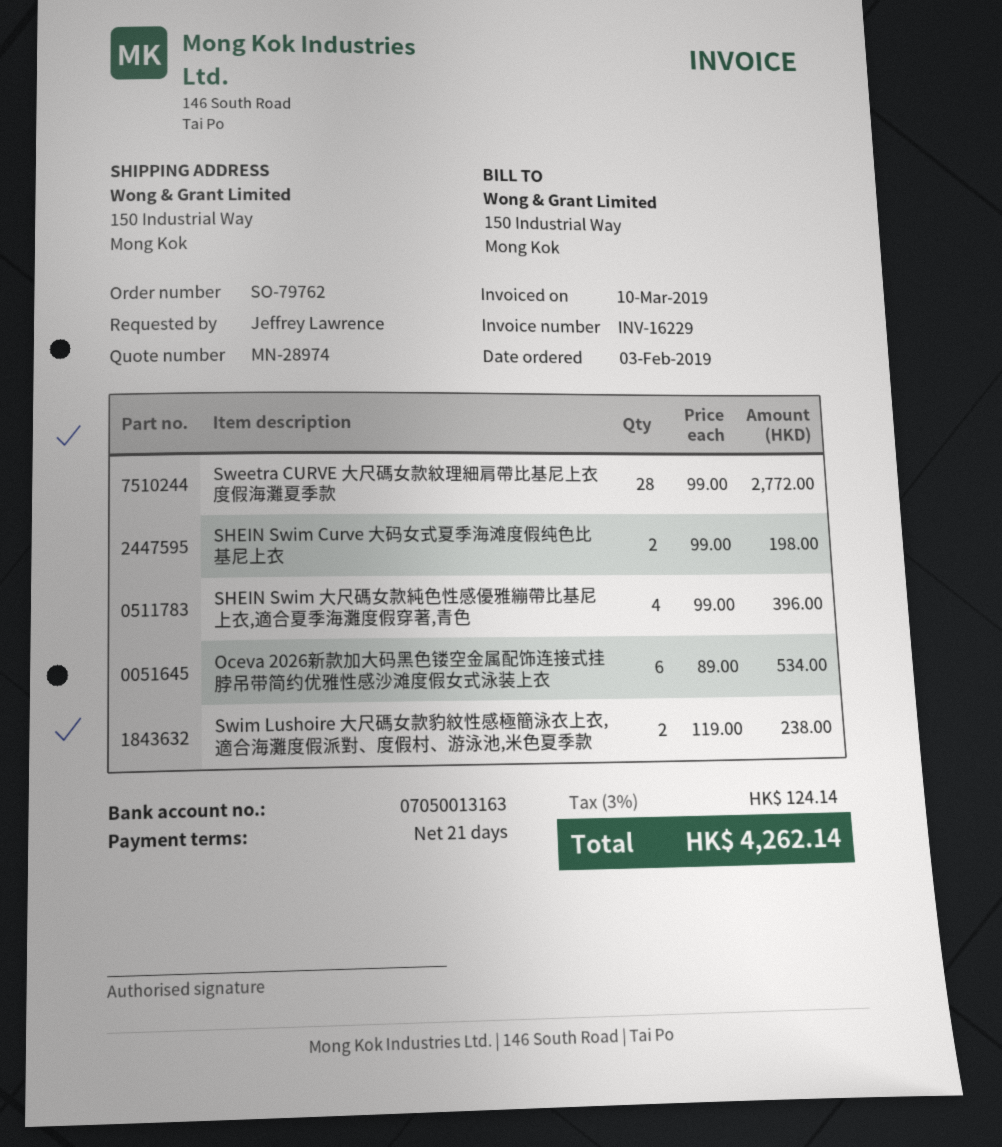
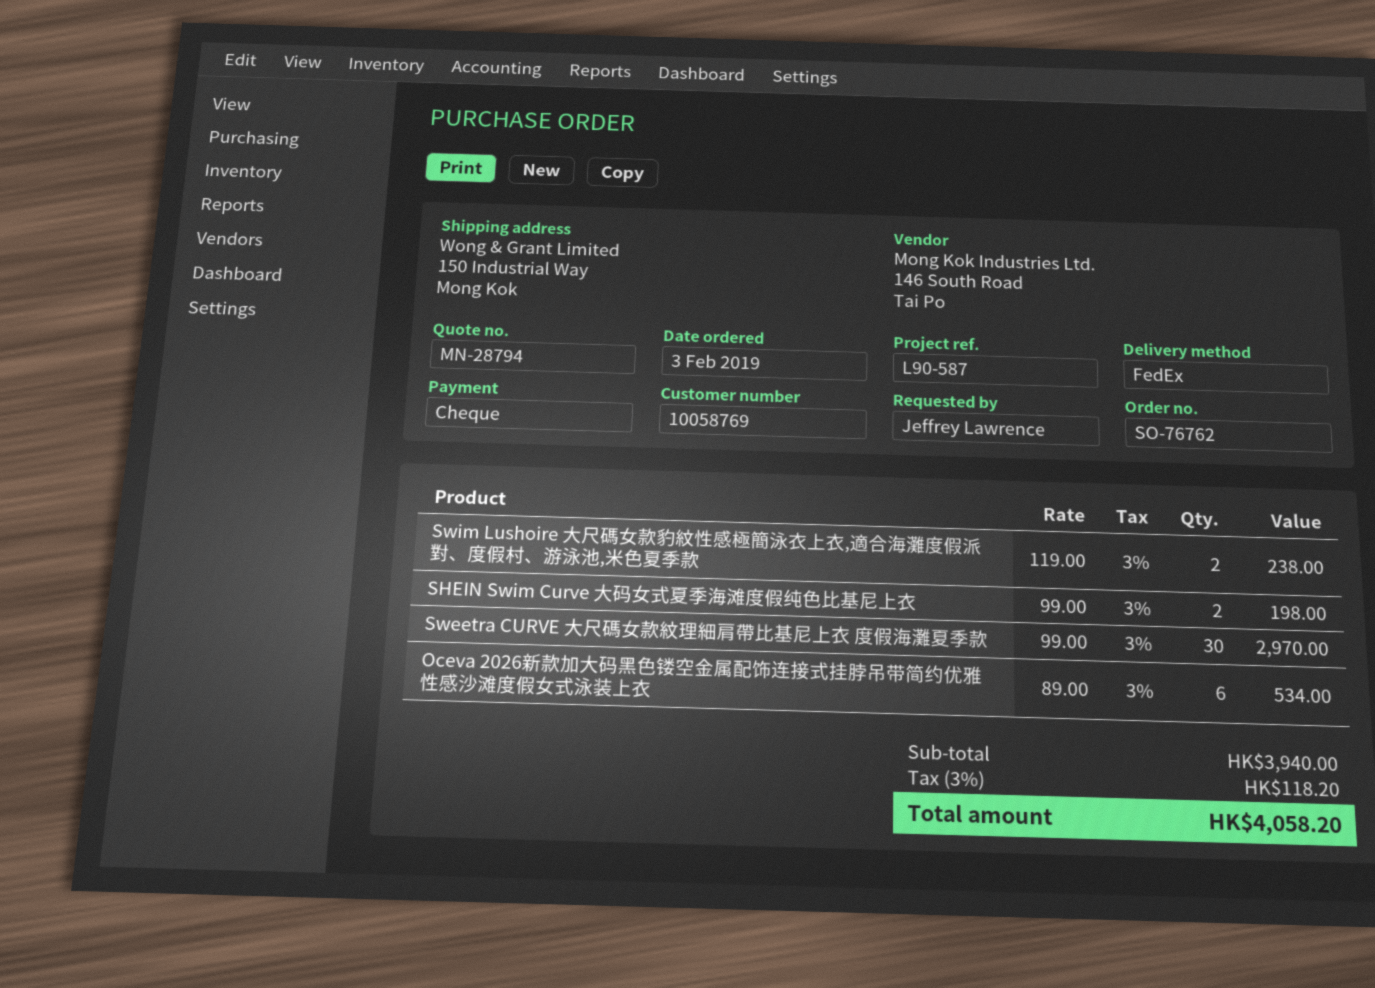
quote number: MN-28974 -> MN-28794
order number: SO-79762 -> SO-76762
Sweetra CURVE 大尺碼女款紋理細肩帶比基尼上衣 度假海灘夏季款: 28 x 99.00 = 2772.00 -> 30 x 99.00 = 2970.00
SHEIN Swim 大尺碼女款純色性感優雅繃帶比基尼上衣,適合夏季海灘度假穿著,青色: 4 x 99.00 = 396.00 -> none
tax: 3% = 124.14 -> 3% = 118.20
total: 4262.14 -> 4058.20

